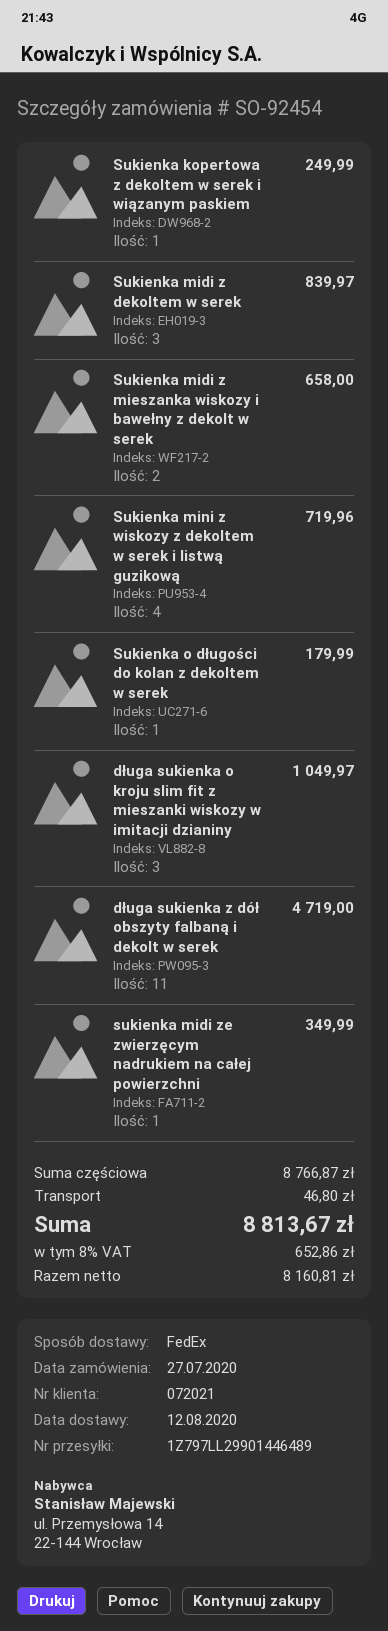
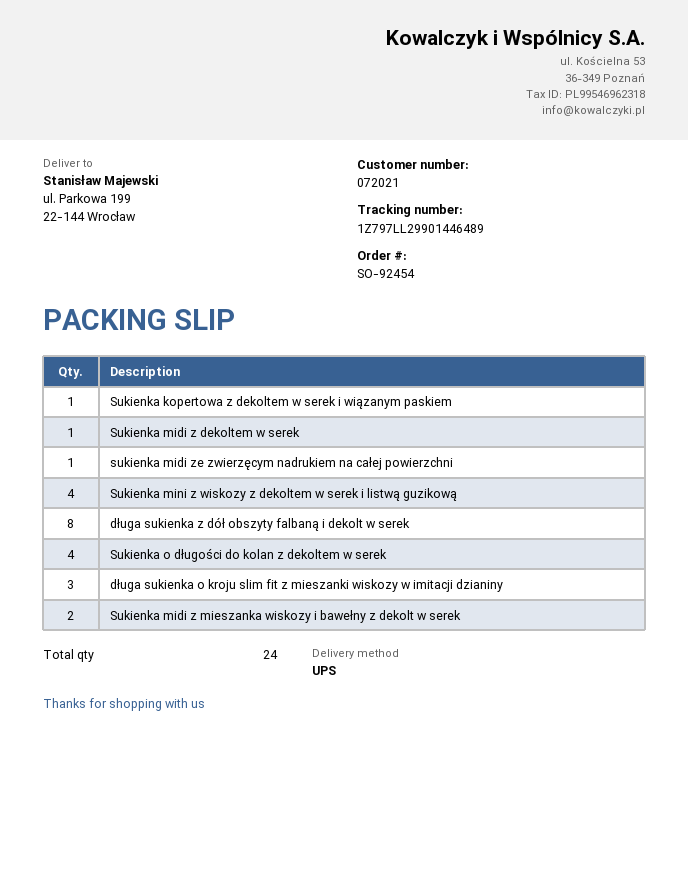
shipping method: FedEx -> UPS
Sukienka midi z dekoltem w serek: 3 -> 1
Sukienka o długości do kolan z dekoltem w serek: 1 -> 4
długa sukienka z dół obszyty falbaną i dekolt w serek: 11 -> 8

